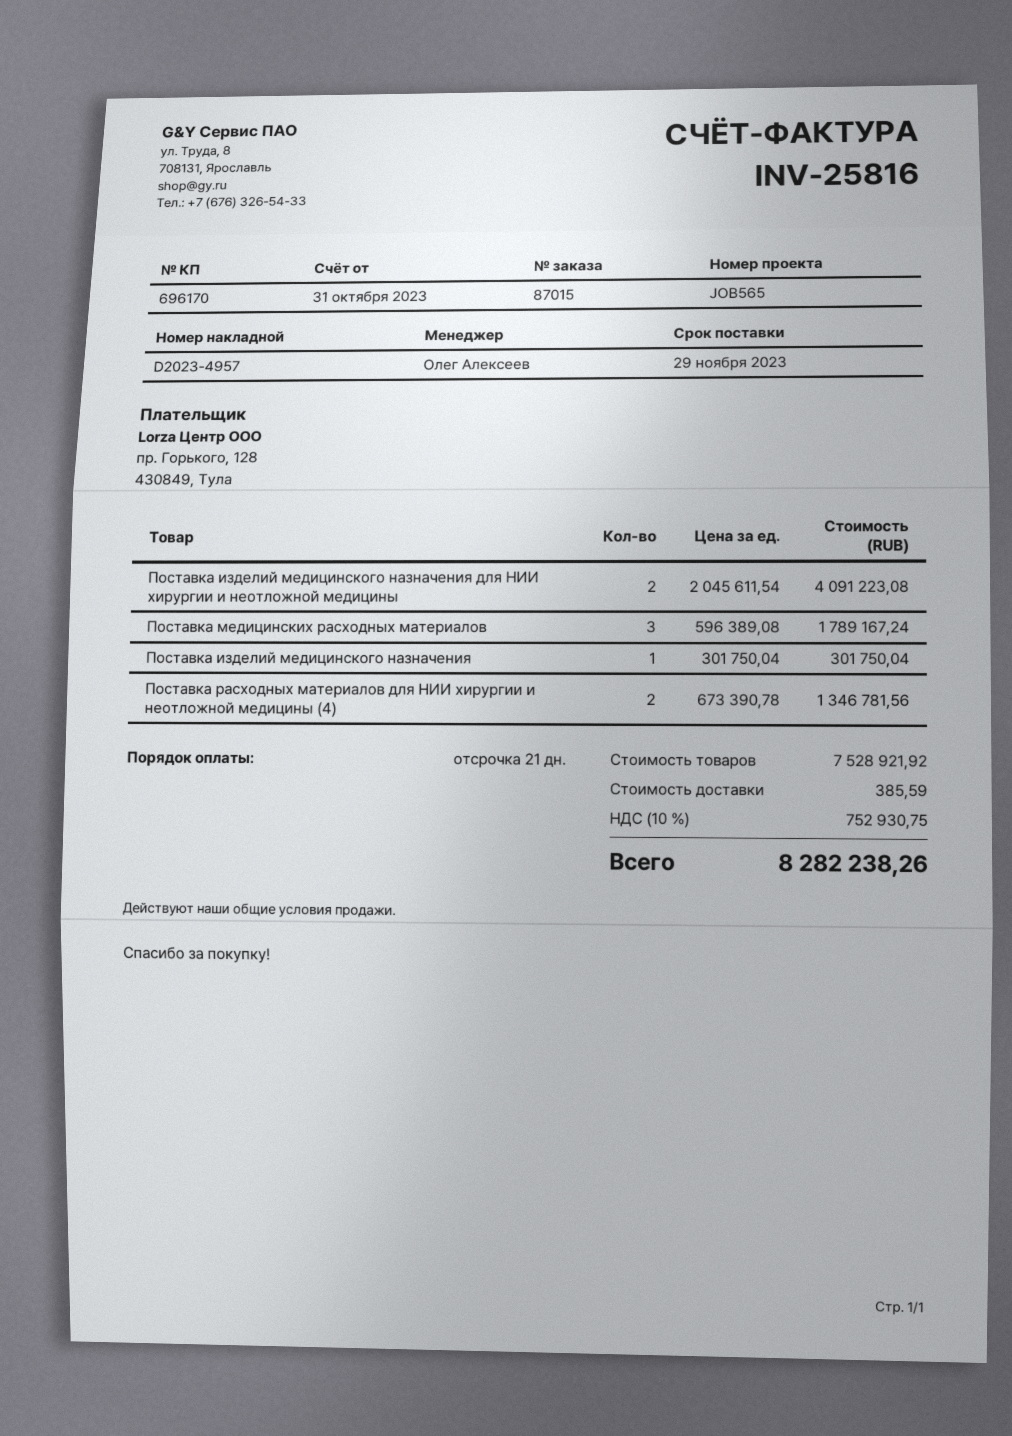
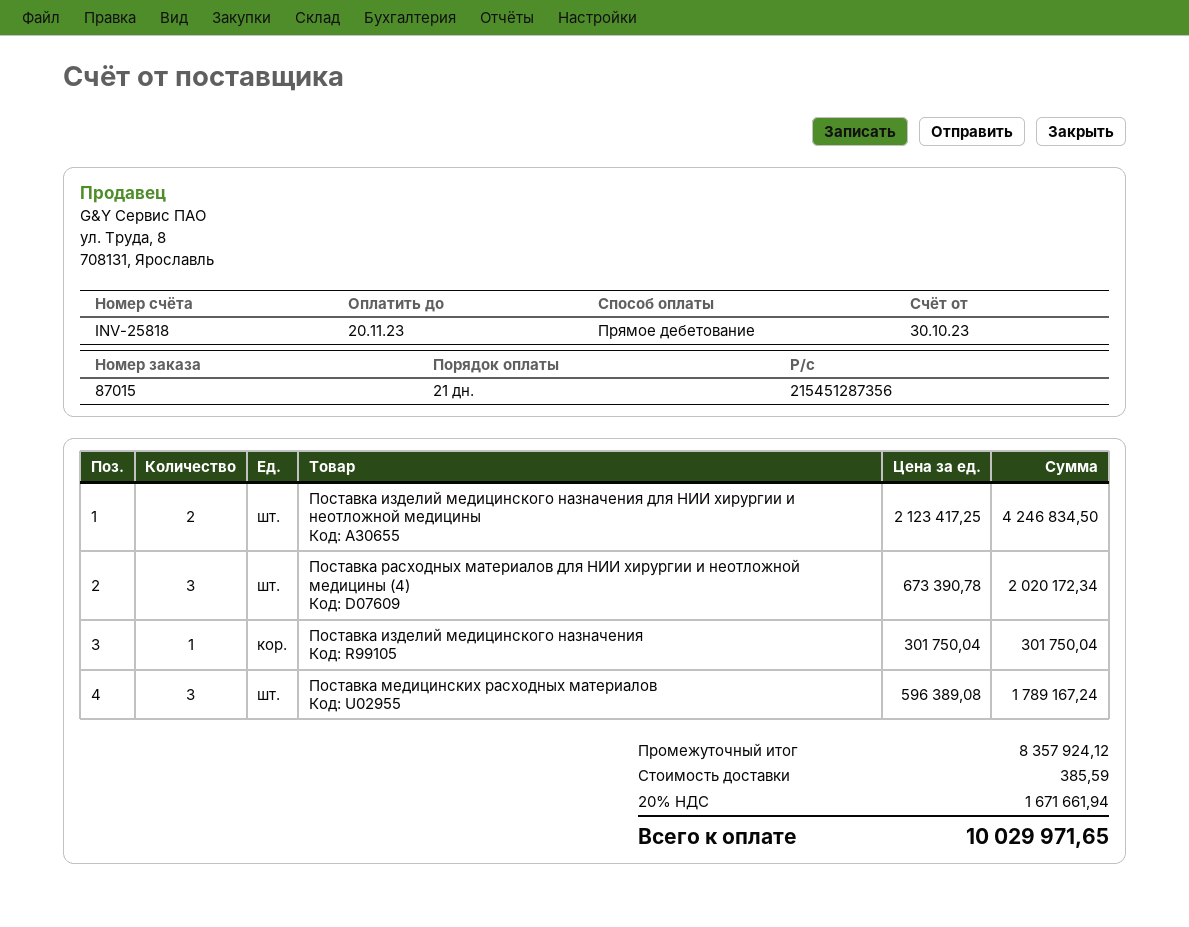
invoice number: INV-25816 -> INV-25818
invoice date: 2023-10-31 -> 2023-10-30
Поставка изделий медицинского назначения для НИИ хирургии и неотложной медицины: 2 x 2045611.54 = 4091223.08 -> 2 x 2123417.25 = 4246834.50
Поставка расходных материалов для НИИ хирургии и неотложной медицины (4): 2 x 673390.78 = 1346781.56 -> 3 x 673390.78 = 2020172.34
subtotal: 7528921.92 -> 8357924.12
tax: 10% = 752930.75 -> 20% = 1671661.94
total: 8282238.26 -> 10029971.65

